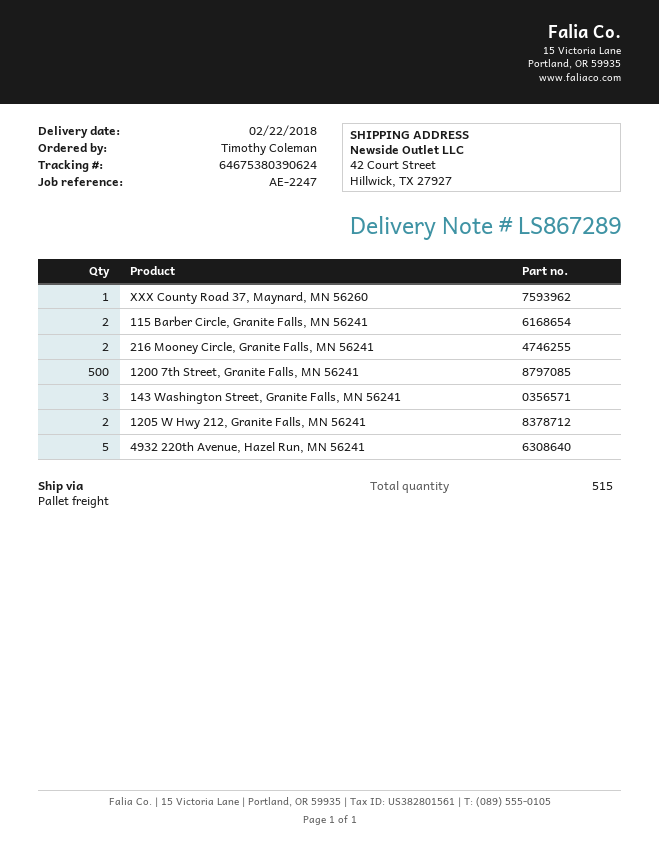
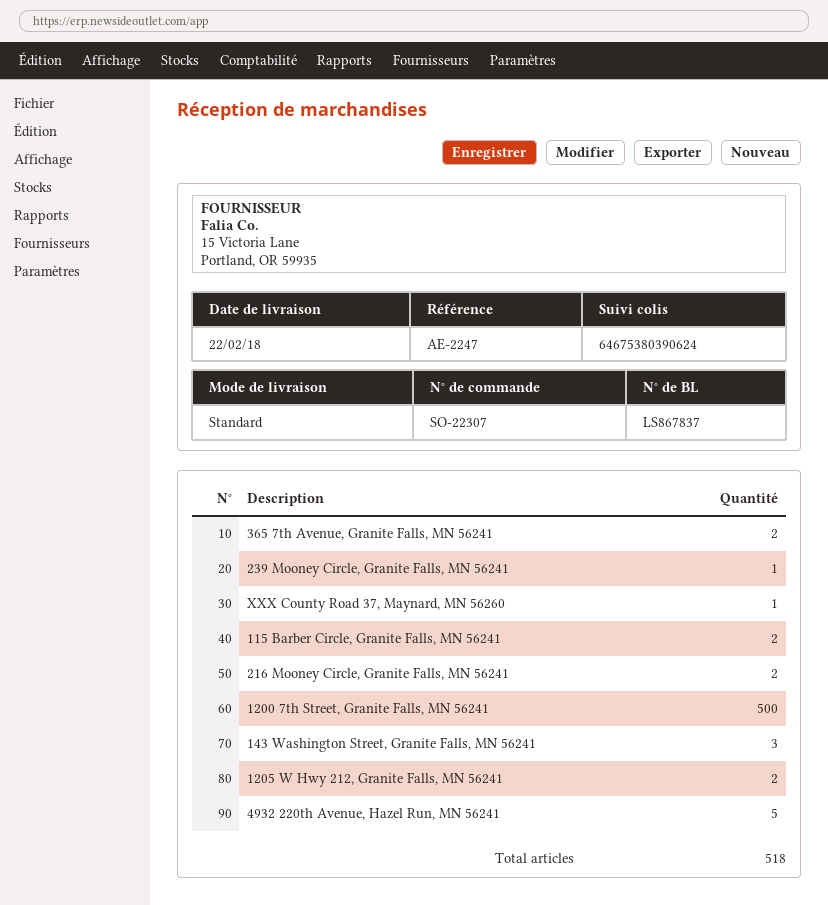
delivery note number: LS867289 -> LS867837
shipping method: pallet freight -> standard
365 7th Avenue, Granite Falls, MN 56241: none -> 2
239 Mooney Circle, Granite Falls, MN 56241: none -> 1
total quantity: 515 -> 518

